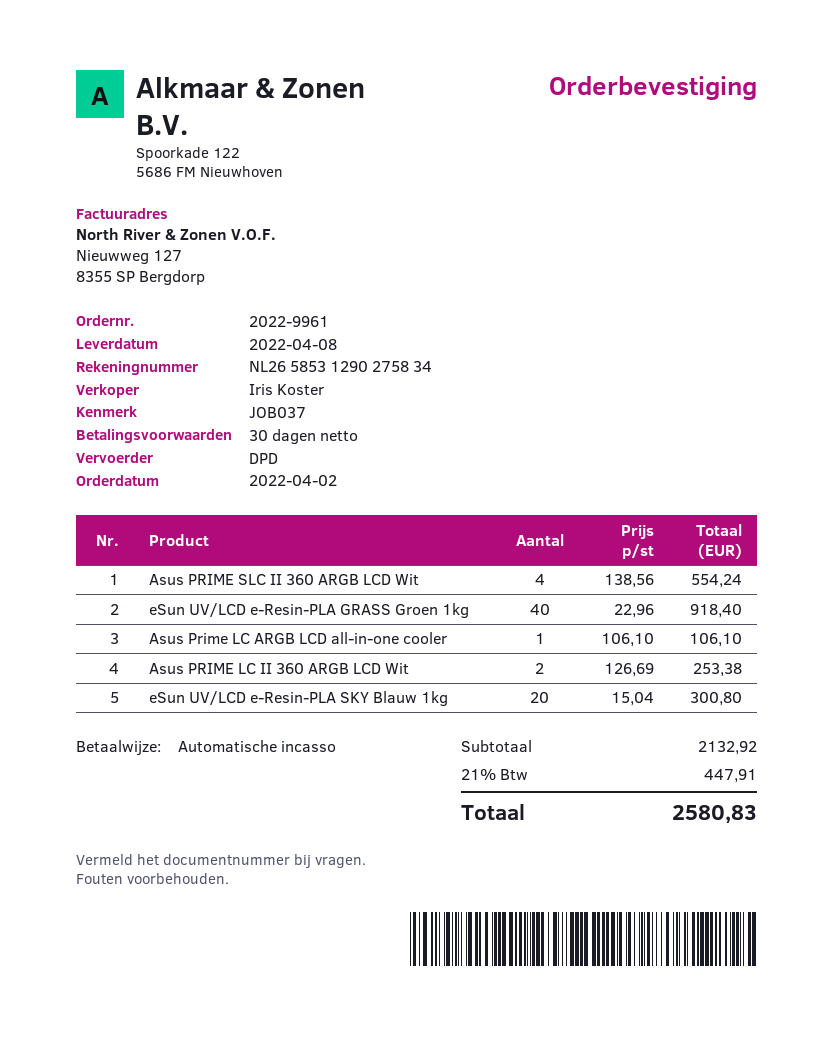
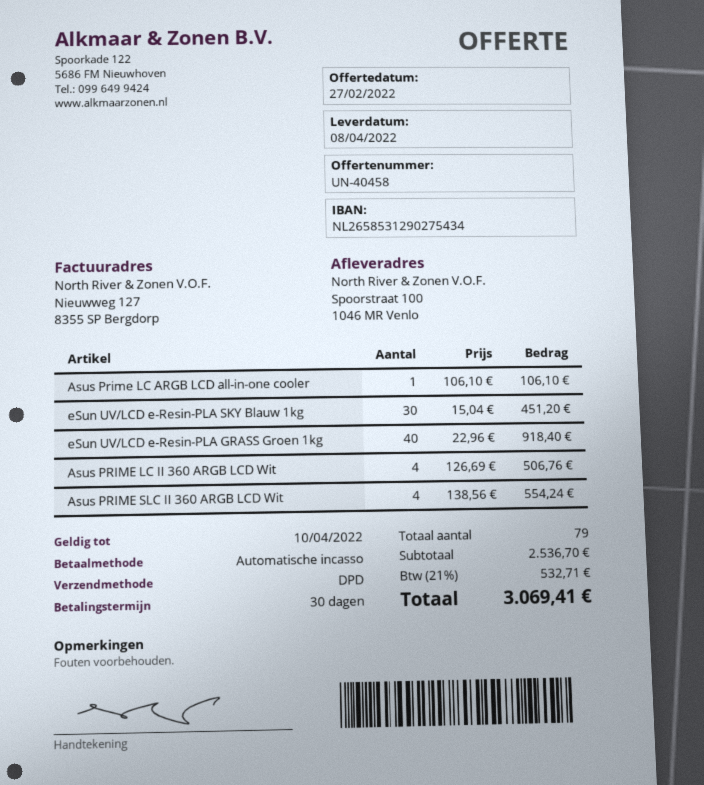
bank account: NL2658531290275834 -> NL2658531290275434
Asus PRIME LC II 360 ARGB LCD Wit: 2 x 126.69 = 253.38 -> 4 x 126.69 = 506.76
eSun UV/LCD e-Resin-PLA SKY Blauw 1kg: 20 x 15.04 = 300.80 -> 30 x 15.04 = 451.20
subtotal: 2132.92 -> 2536.70
tax: 21% = 447.91 -> 21% = 532.71
total: 2580.83 -> 3069.41

